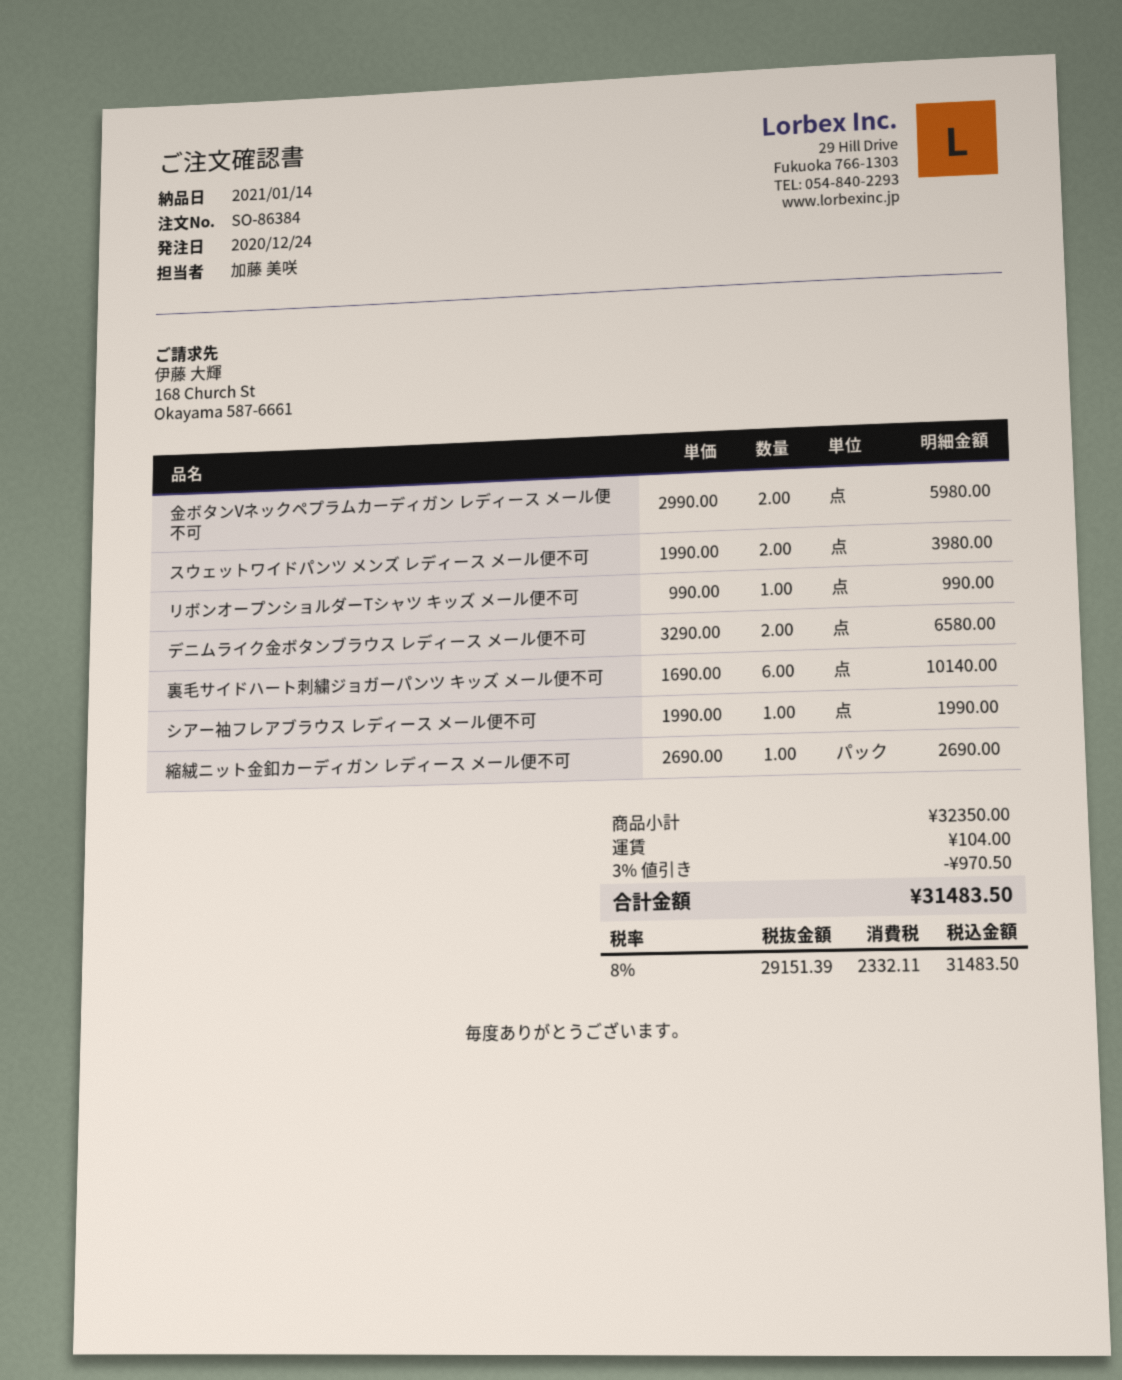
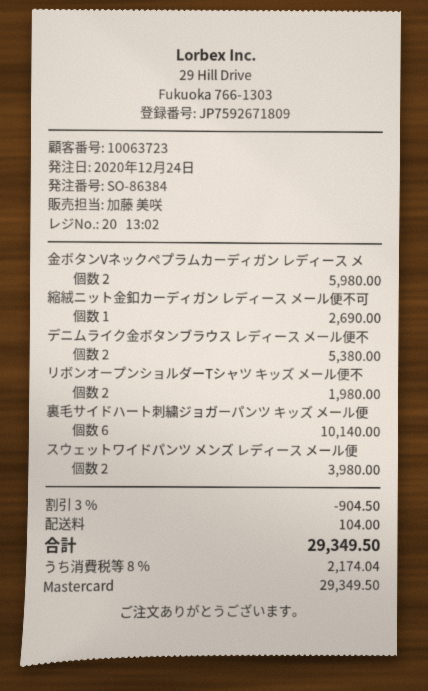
リボンオープンショルダーTシャツ キッズ メール便不可: 1 for 990.00 -> 2 for 1980.00
デニムライク金ボタンブラウス レディース メール便不可: 2 for 6580.00 -> 2 for 5380.00
シアー袖フレアブラウス レディース メール便不可: 1 for 1990.00 -> none
discount: 3% = 970.50 -> 3% = 904.50
tax: 8% = 2332.11 -> 8% = 2174.04
total: 31483.50 -> 29349.50

